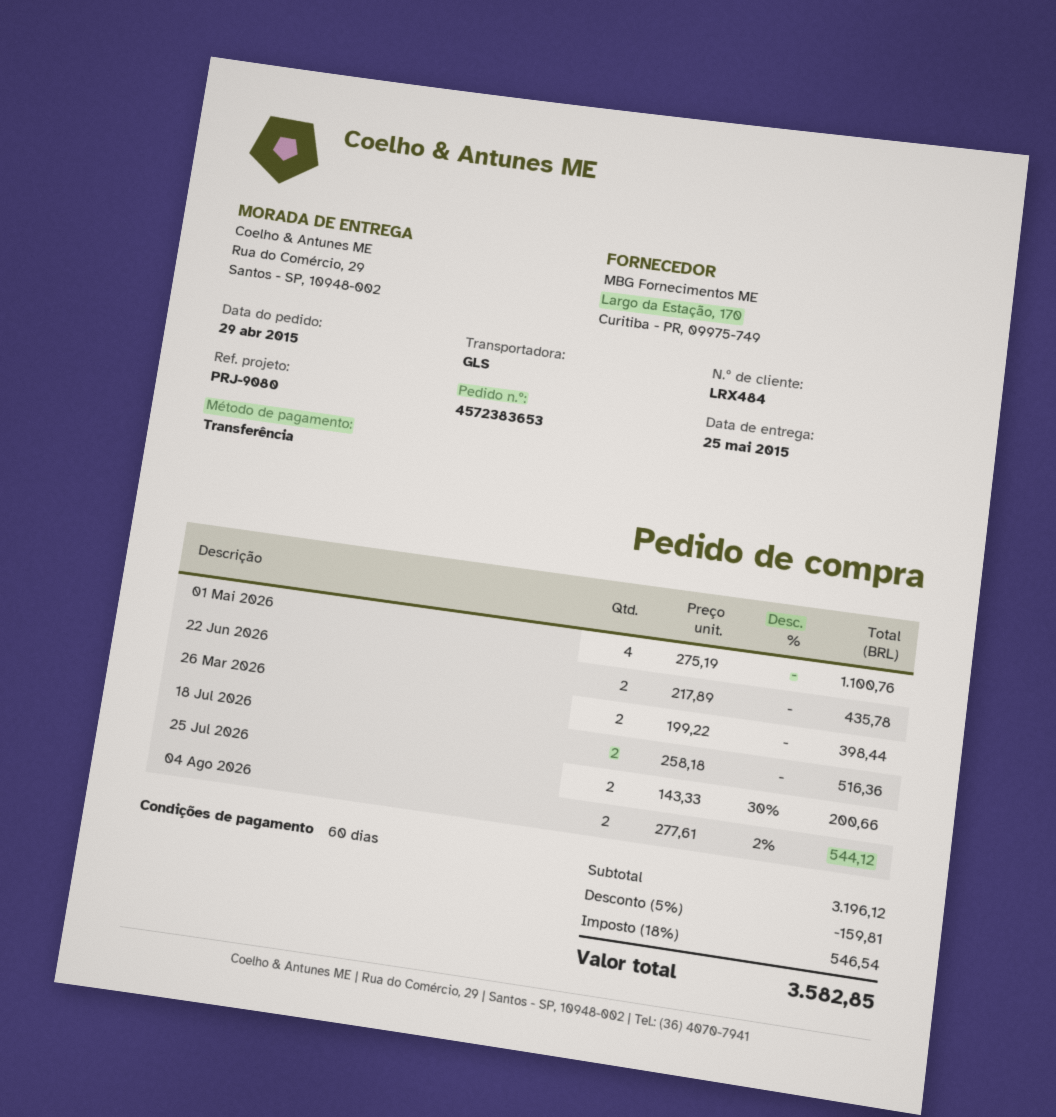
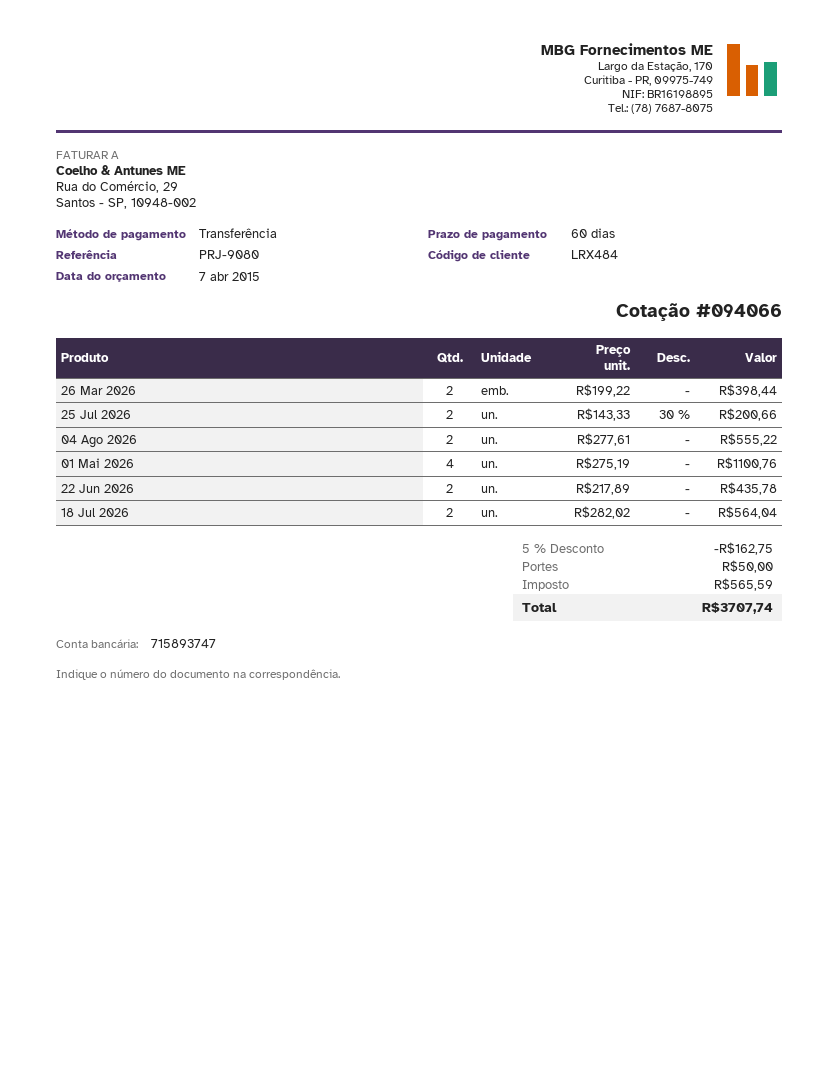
18 Jul 2026: 2 x 258.18 = 516.36 -> 2 x 282.02 = 564.04
04 Ago 2026: 2 x 277.61 - 2% = 544.12 -> 2 x 277.61 = 555.22
discount: 5% = 159.81 -> 5% = 162.75
shipping: none -> 50.00
tax: 546.54 -> 565.59
total: 3582.85 -> 3707.74

